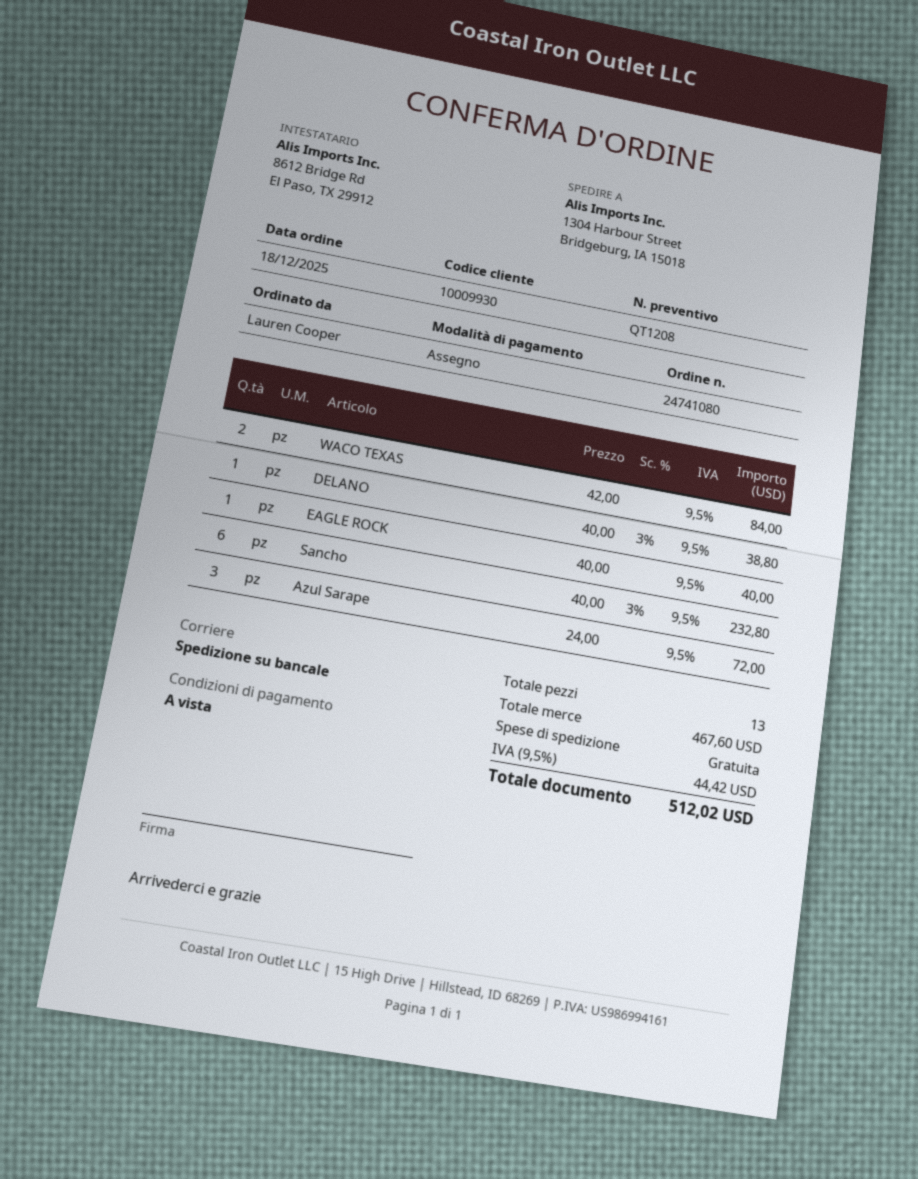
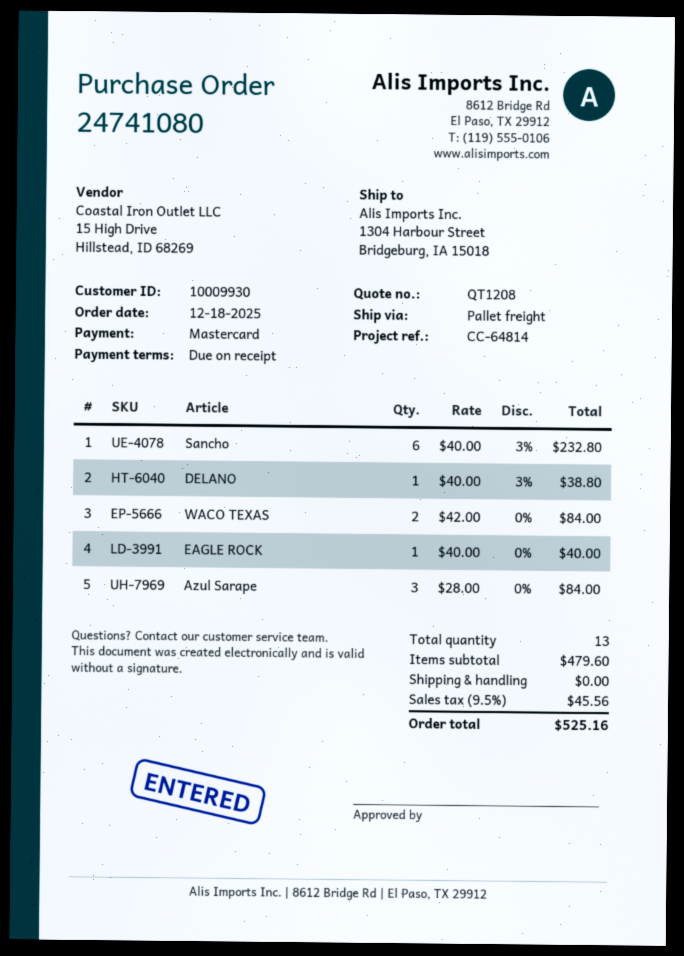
payment method: cheque -> Mastercard
Azul Sarape: 3 x 24.00 = 72.00 -> 3 x 28.00 = 84.00
subtotal: 467.60 -> 479.60
tax: 9.5% = 44.42 -> 9.5% = 45.56
total: 512.02 -> 525.16

